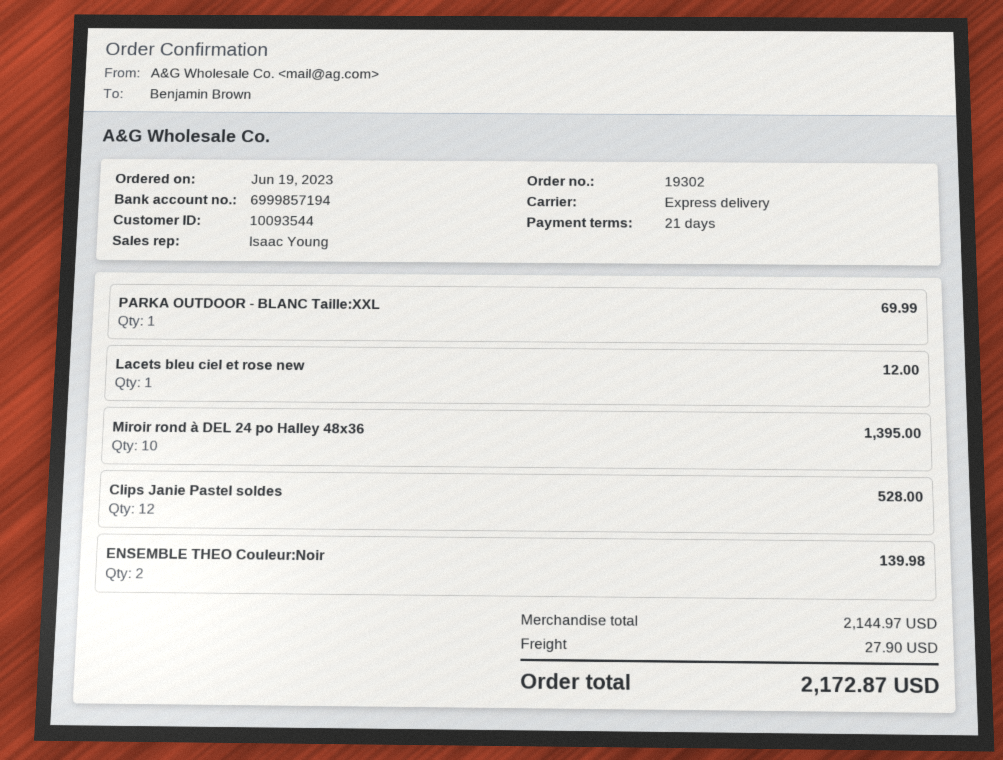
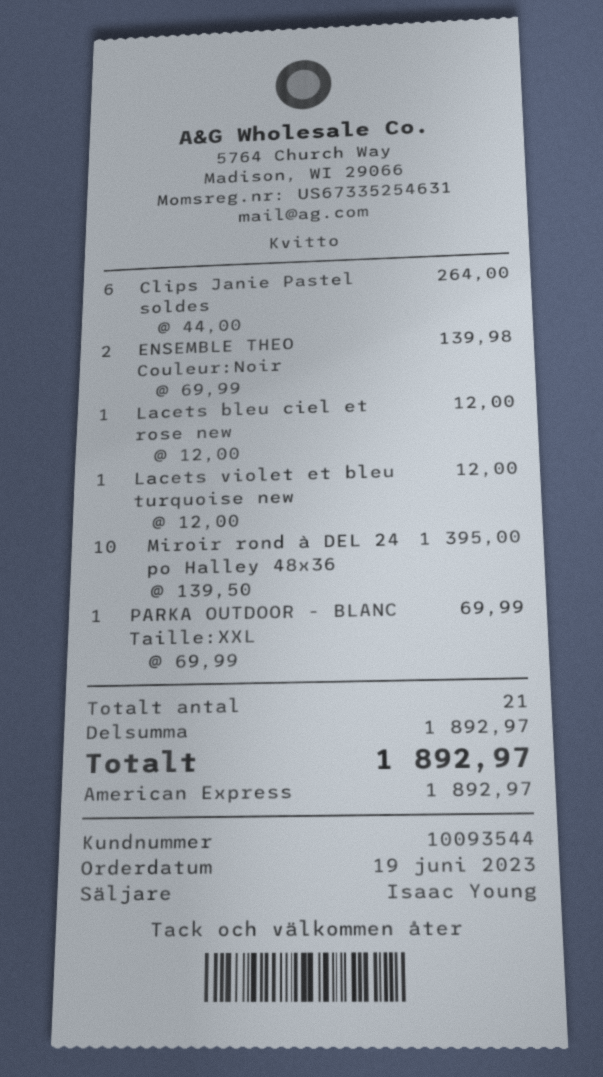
Clips Janie Pastel soldes: 12 for 528.00 -> 6 for 264.00
Lacets violet et bleu turquoise new: none -> 1 for 12.00
subtotal: 2144.97 -> 1892.97
shipping: 27.90 -> none
total: 2172.87 -> 1892.97

